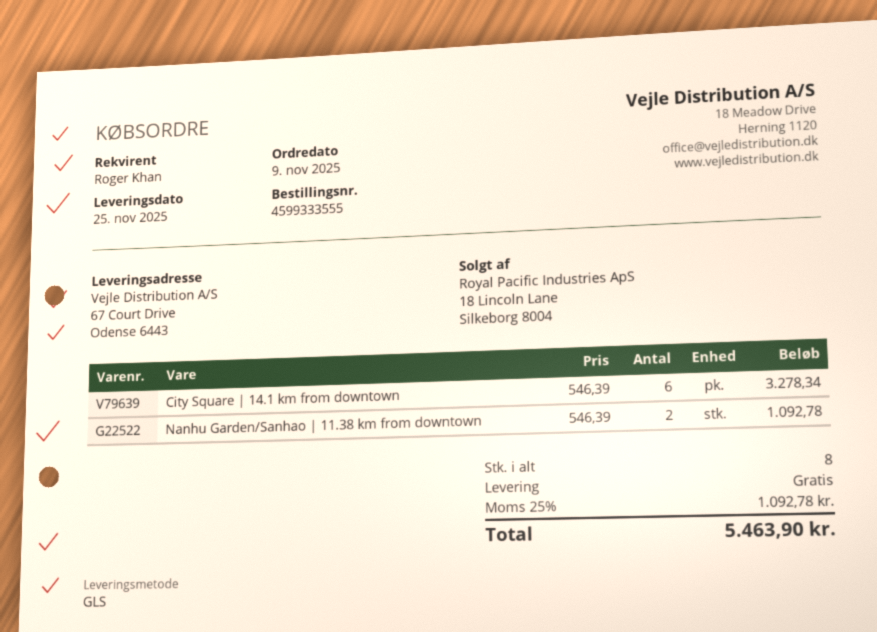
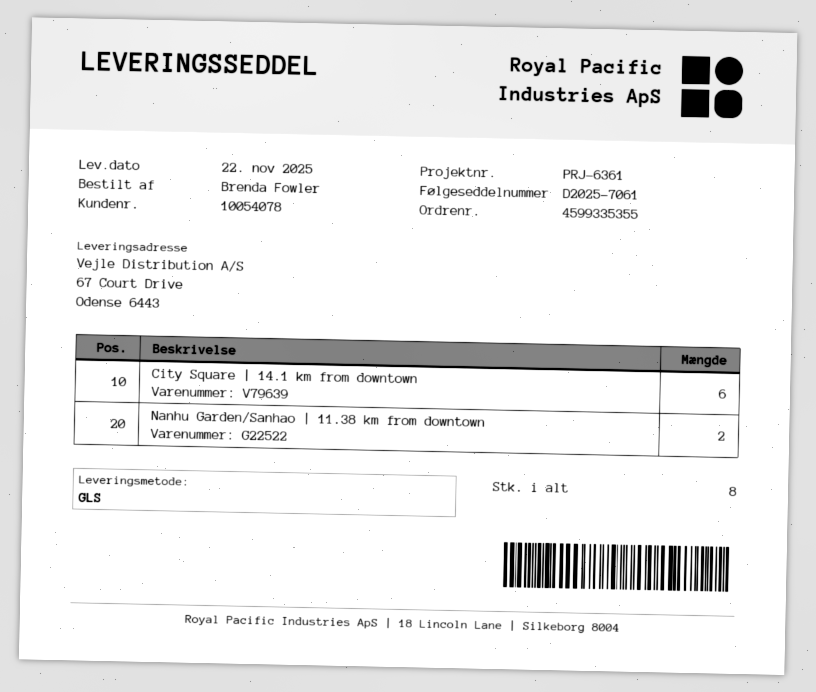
order number: 4599333555 -> 4599335355
delivery date: 2025-11-25 -> 2025-11-22
ordered by: Roger Khan -> Brenda Fowler

